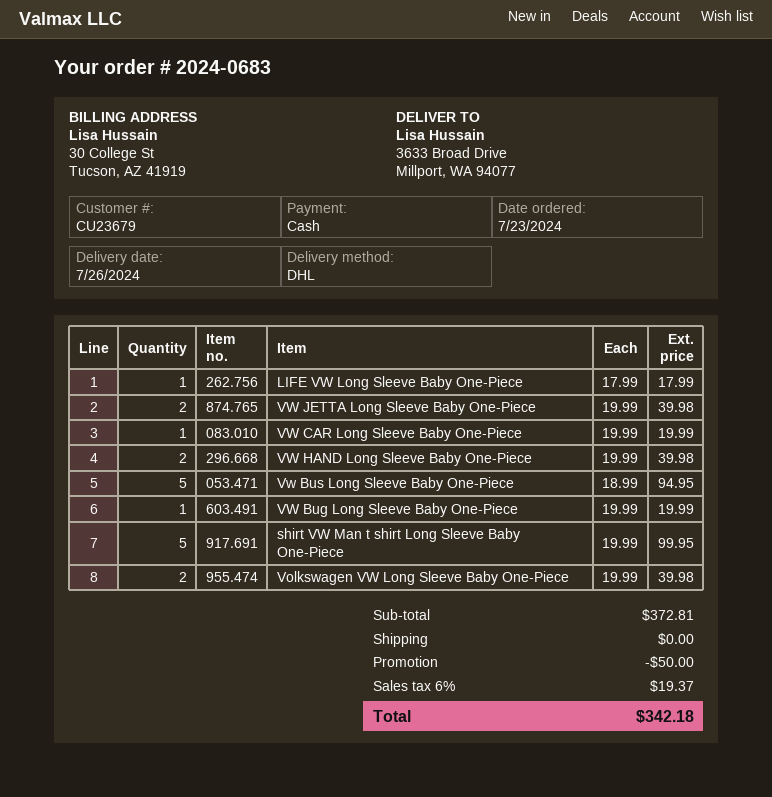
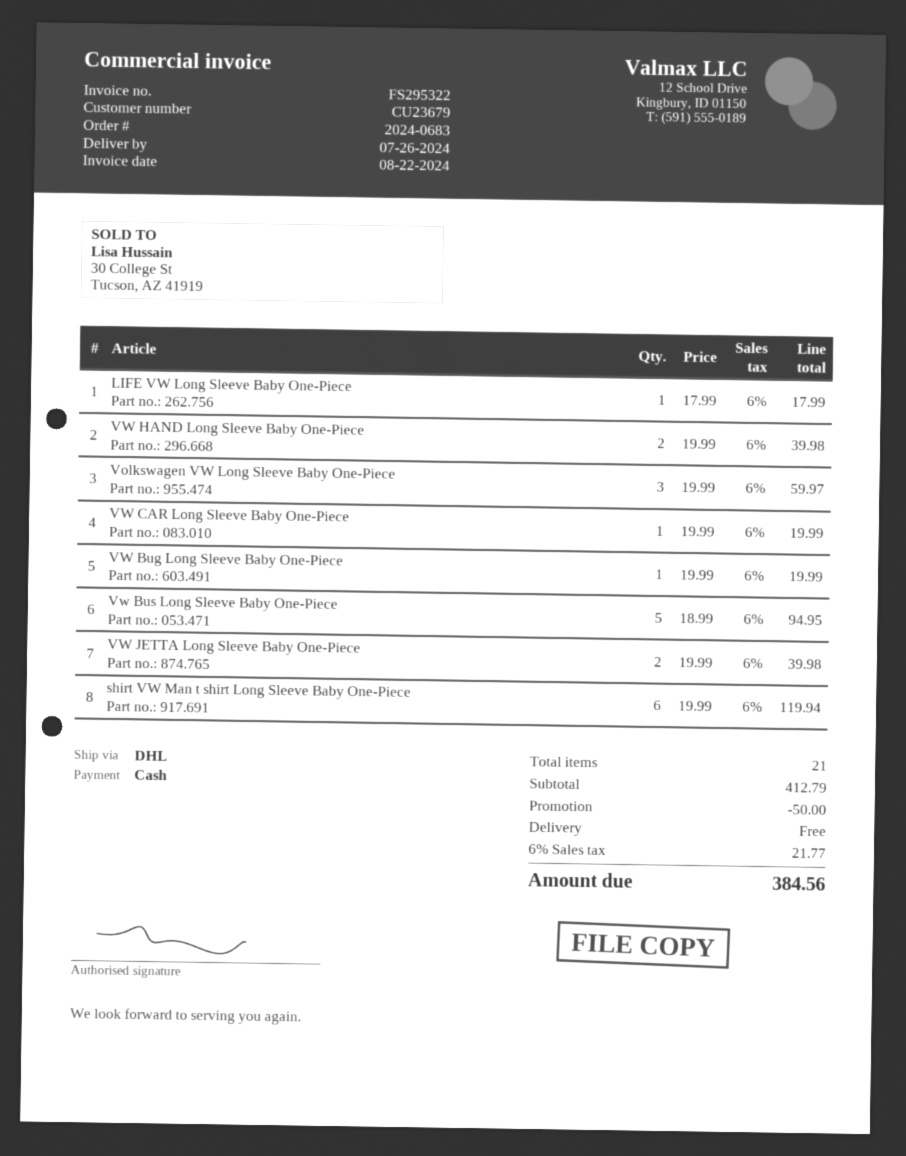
shirt VW Man t shirt Long Sleeve Baby One-Piece: 5 x 19.99 = 99.95 -> 6 x 19.99 = 119.94
Volkswagen VW Long Sleeve Baby One-Piece: 2 x 19.99 = 39.98 -> 3 x 19.99 = 59.97
subtotal: 372.81 -> 412.79
tax: 6% = 19.37 -> 6% = 21.77
total: 342.18 -> 384.56

